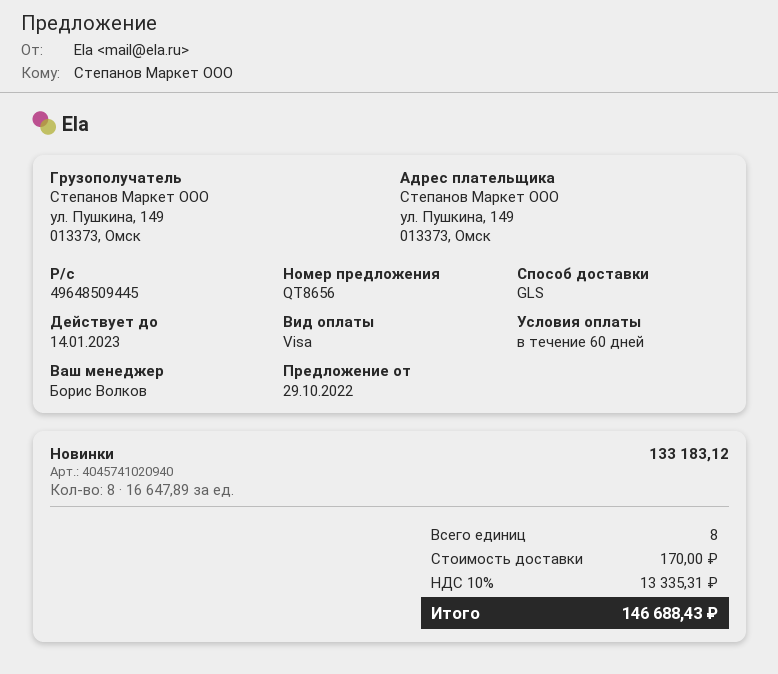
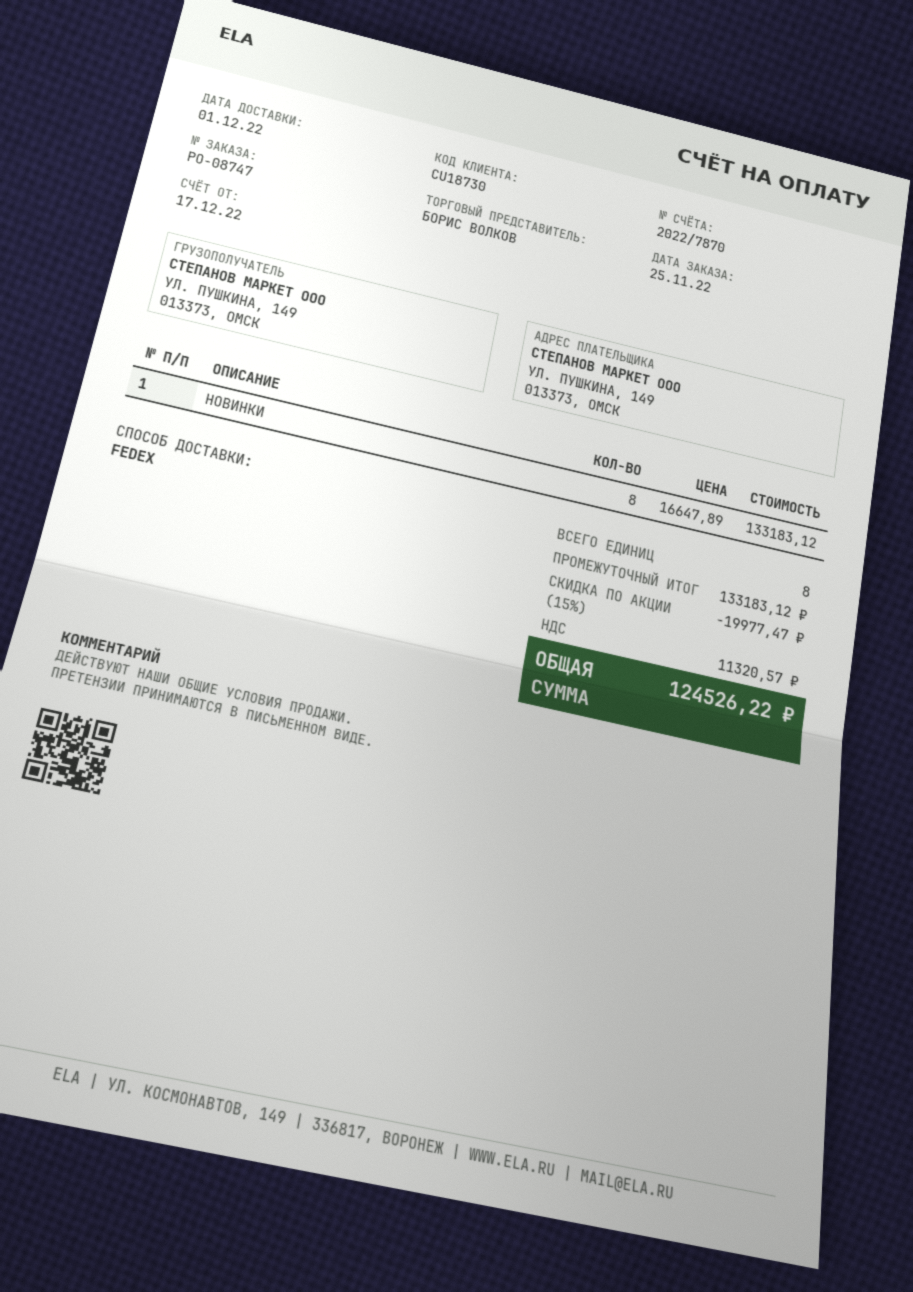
shipping method: GLS -> FedEx
discount: none -> 15% = 19977.47
shipping: 170.00 -> none
tax: 13335.31 -> 11320.57
total: 146688.43 -> 124526.22

